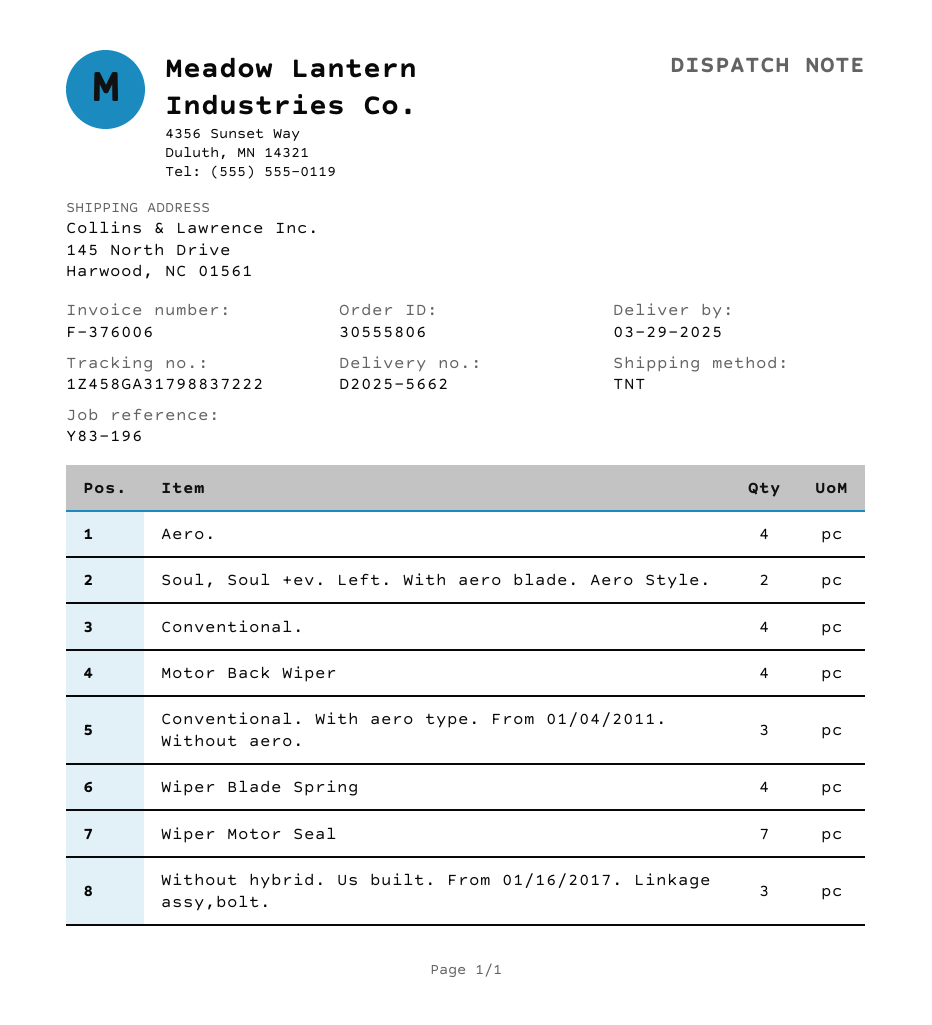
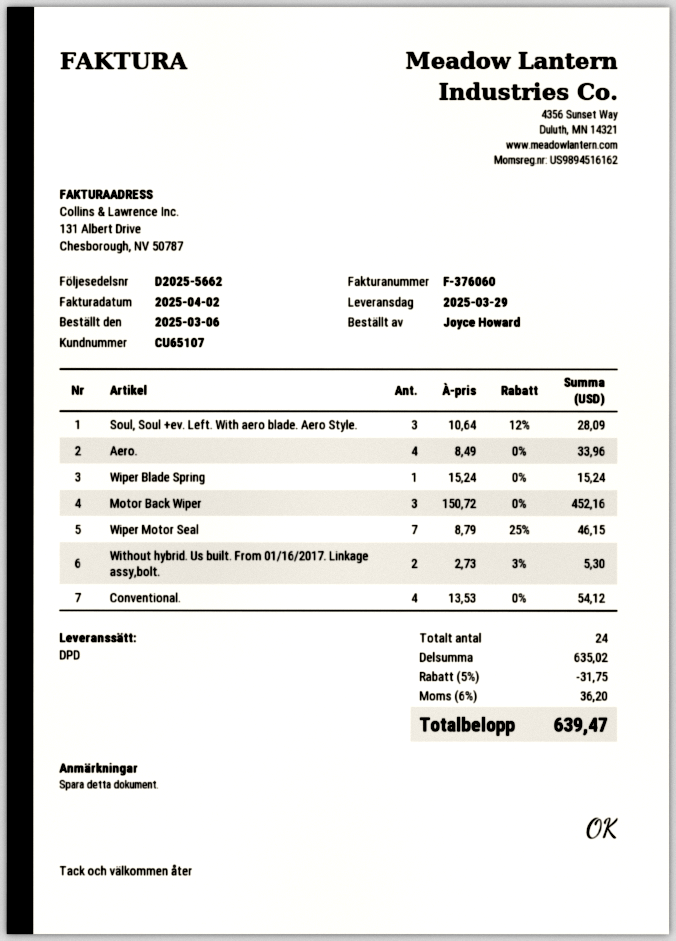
invoice number: F-376006 -> F-376060
shipping method: TNT -> DPD
Soul, Soul +ev. Left. With aero blade. Aero Style.: 2 -> 3
Motor Back Wiper: 4 -> 3
Conventional. With aero type. From 01/04/2011. Without aero.: 3 -> none
Wiper Blade Spring: 4 -> 1
Without hybrid. Us built. From 01/16/2017. Linkage assy,bolt.: 3 -> 2

